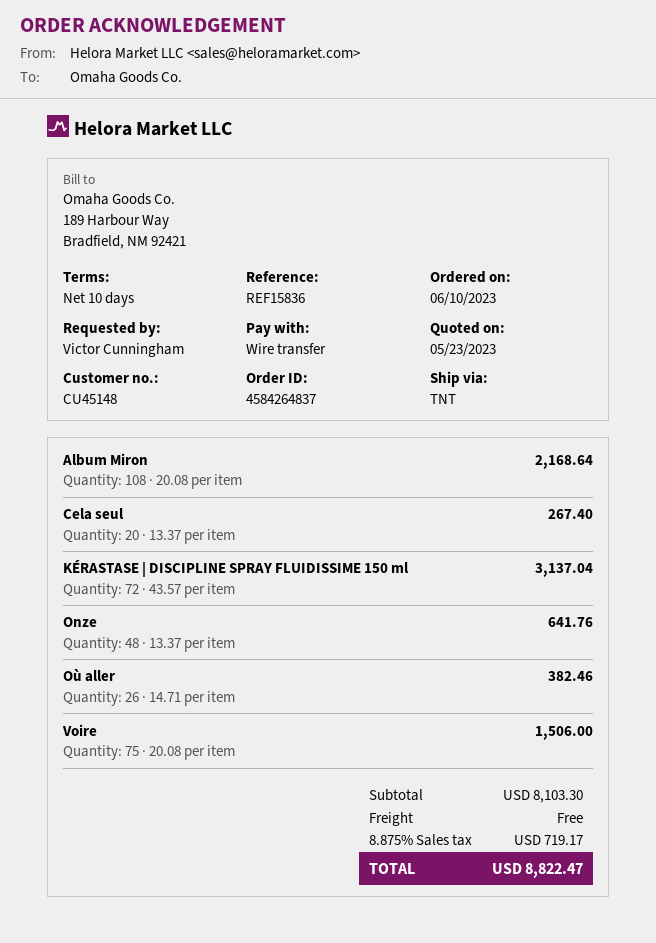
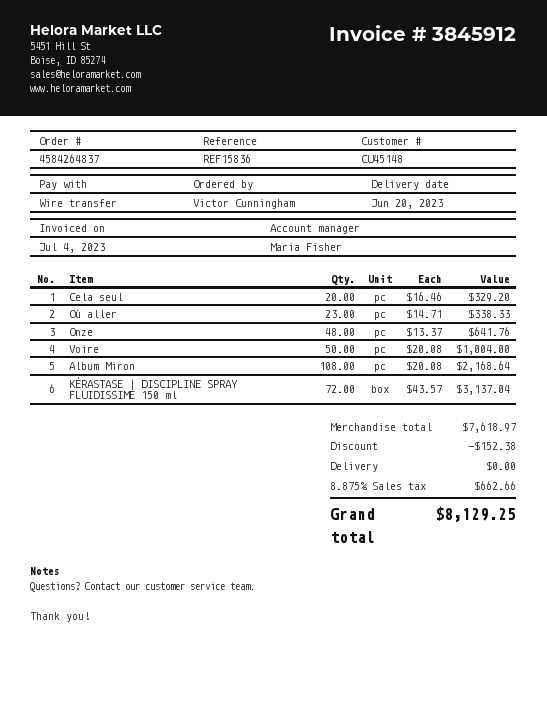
Cela seul: 20 x 13.37 = 267.40 -> 20 x 16.46 = 329.20
Où aller: 26 x 14.71 = 382.46 -> 23 x 14.71 = 338.33
Voire: 75 x 20.08 = 1506.00 -> 50 x 20.08 = 1004.00
subtotal: 8103.30 -> 7618.97
discount: none -> 152.38
tax: 8.875% = 719.17 -> 8.875% = 662.66
total: 8822.47 -> 8129.25

